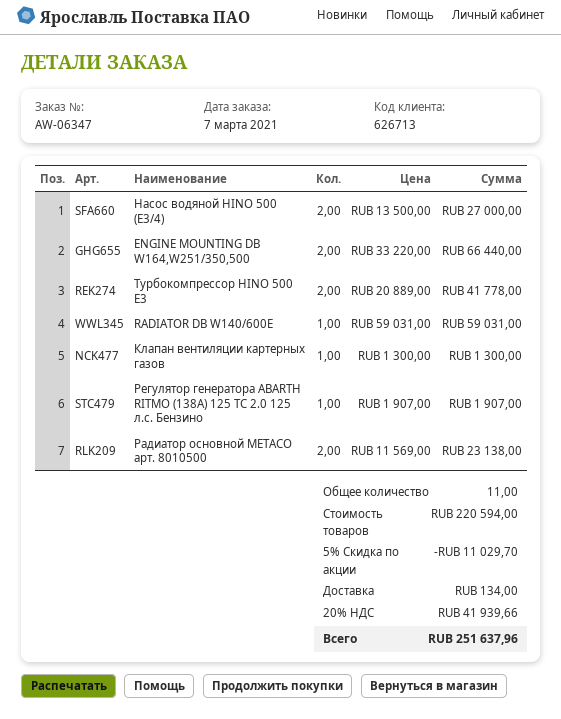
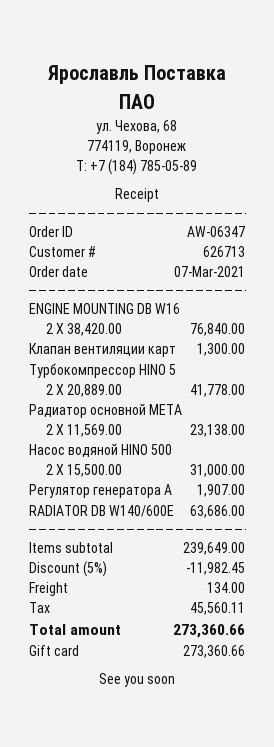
Насос водяной HINO 500 (E3/4): 2 x 13500.00 = 27000.00 -> 2 x 15500.00 = 31000.00
ENGINE MOUNTING DB W164,W251/350,500: 2 x 33220.00 = 66440.00 -> 2 x 38420.00 = 76840.00
RADIATOR DB W140/600E: 1 x 59031.00 = 59031.00 -> 1 x 63686.00 = 63686.00
subtotal: 220594.00 -> 239649.00
discount: 5% = 11029.70 -> 5% = 11982.45
tax: 41939.66 -> 45560.11
total: 251637.96 -> 273360.66

